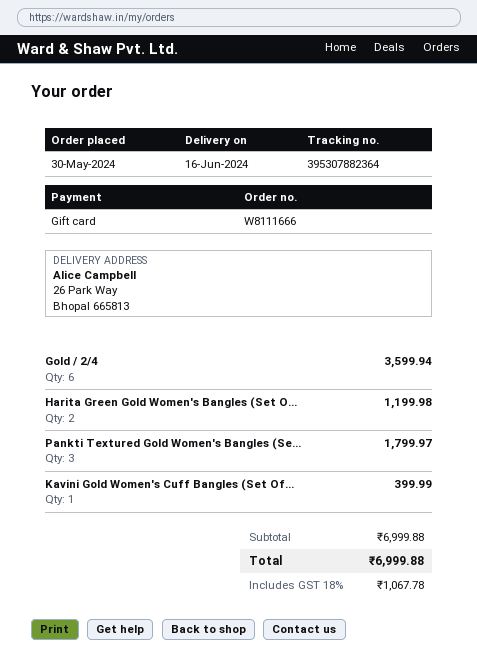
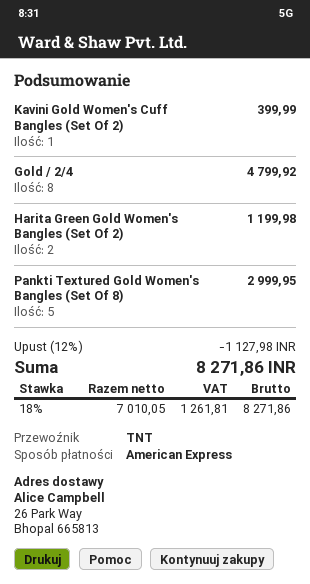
payment method: gift card -> American Express
Gold / 2/4: 6 for 3599.94 -> 8 for 4799.92
Pankti Textured Gold Women's Bangles (Se...: 3 for 1799.97 -> 5 for 2999.95
discount: none -> 12% = 1127.98
tax: 18% = 1067.78 -> 18% = 1261.81
total: 6999.88 -> 8271.86

